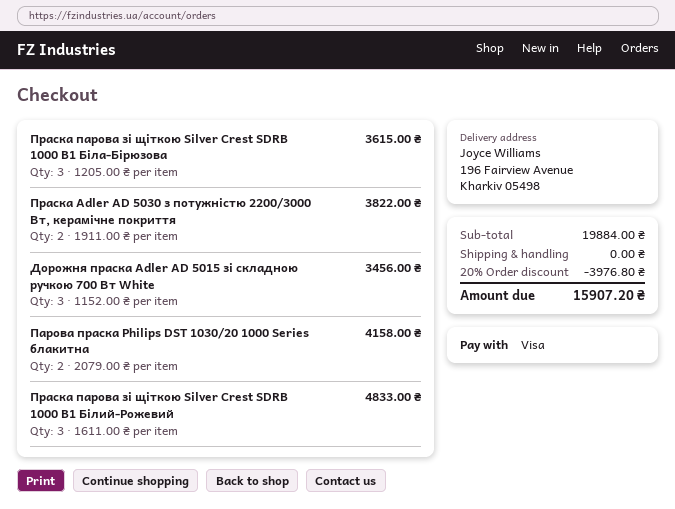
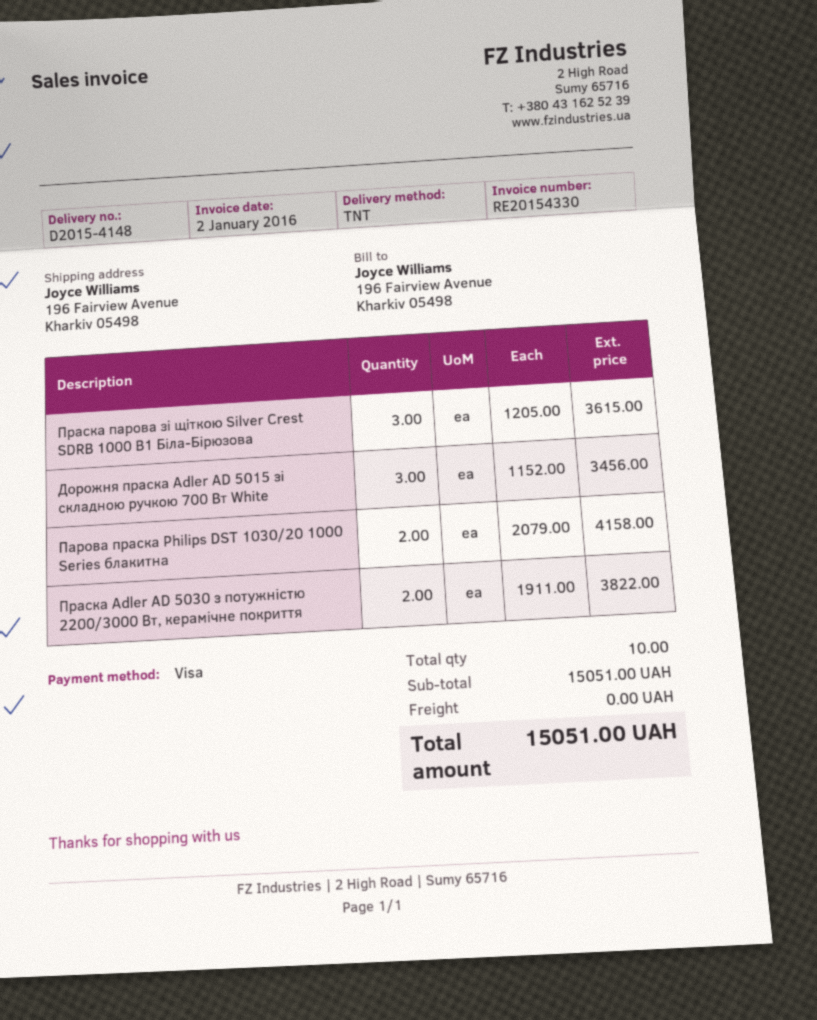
Праска парова зі щіткою Silver Crest SDRB 1000 B1 Білий-Рожевий: 3 x 1611.00 = 4833.00 -> none
subtotal: 19884.00 -> 15051.00
discount: 20% = 3976.80 -> none
total: 15907.20 -> 15051.00

